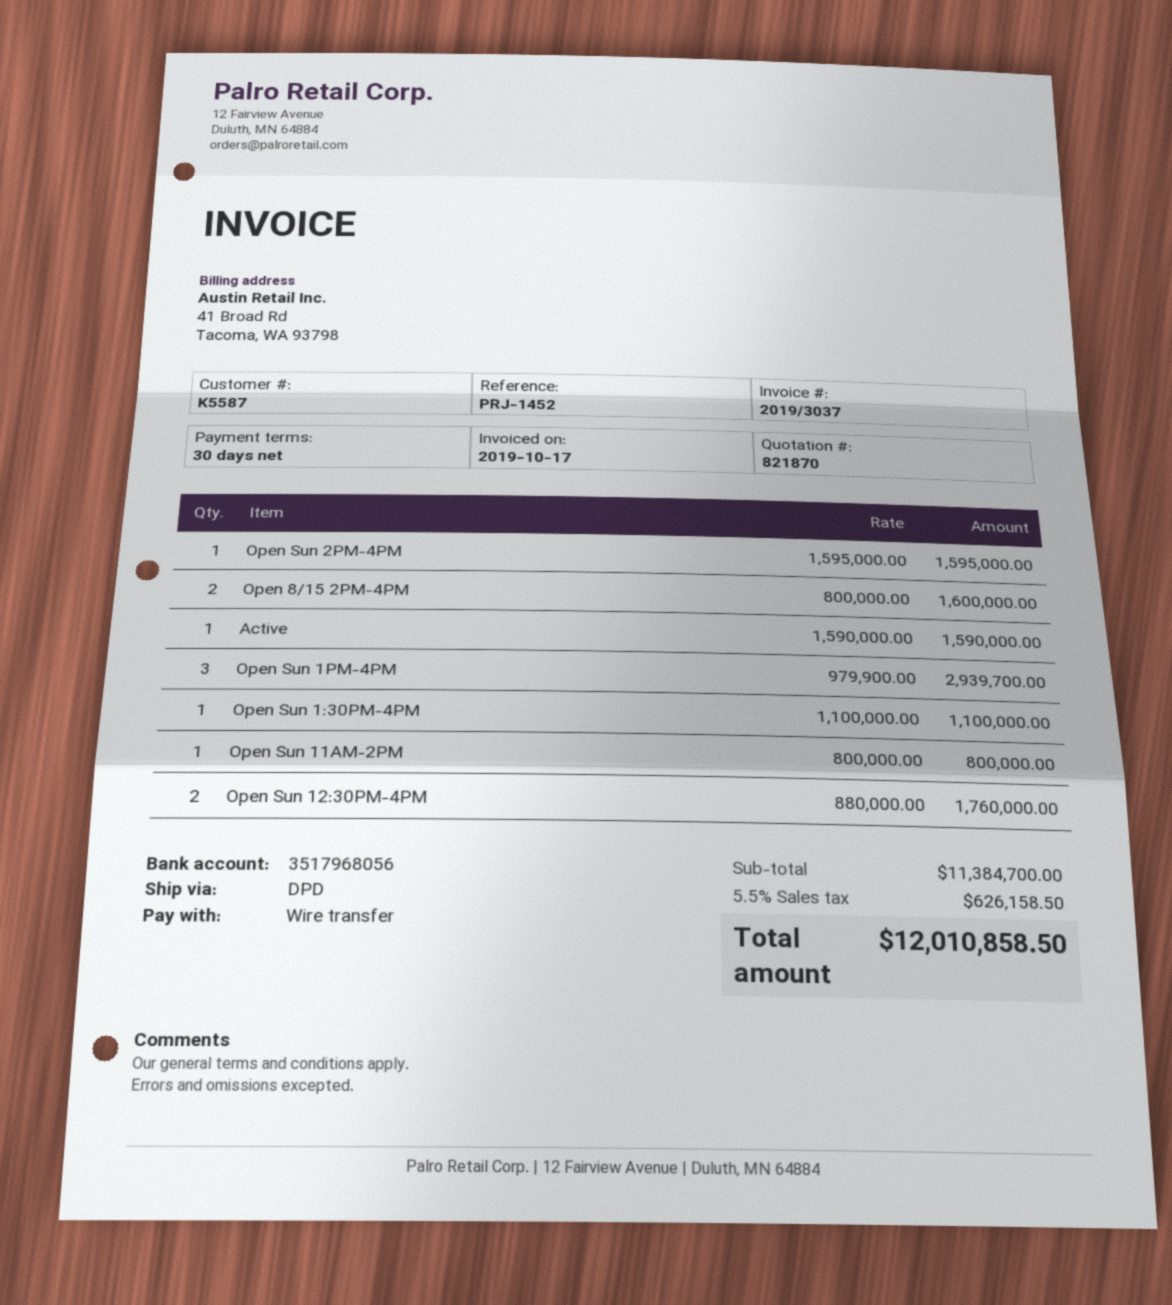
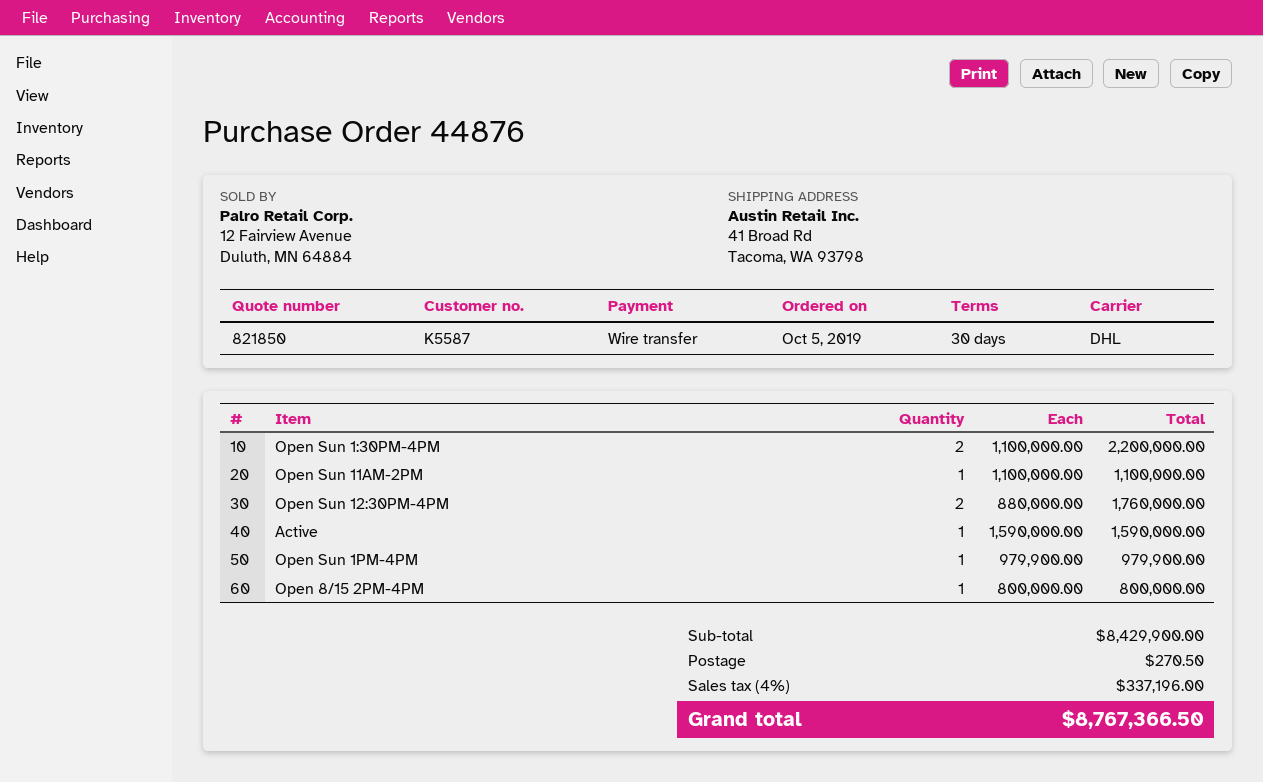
quote number: 821870 -> 821850
shipping method: DPD -> DHL
Open Sun 2PM-4PM: 1 x 1595000.00 = 1595000.00 -> none
Open 8/15 2PM-4PM: 2 x 800000.00 = 1600000.00 -> 1 x 800000.00 = 800000.00
Open Sun 1PM-4PM: 3 x 979900.00 = 2939700.00 -> 1 x 979900.00 = 979900.00
Open Sun 1:30PM-4PM: 1 x 1100000.00 = 1100000.00 -> 2 x 1100000.00 = 2200000.00
Open Sun 11AM-2PM: 1 x 800000.00 = 800000.00 -> 1 x 1100000.00 = 1100000.00
subtotal: 11384700.00 -> 8429900.00
shipping: none -> 270.50
tax: 5.5% = 626158.50 -> 4% = 337196.00
total: 12010858.50 -> 8767366.50

